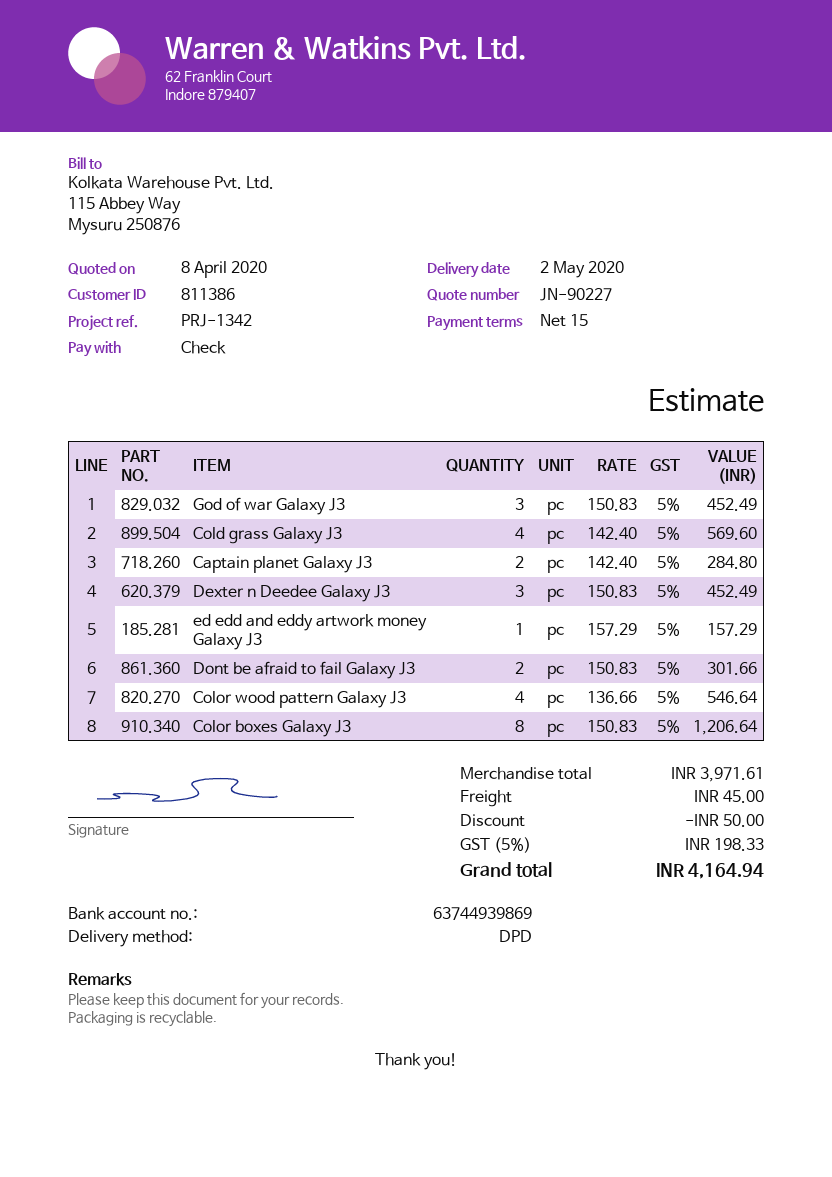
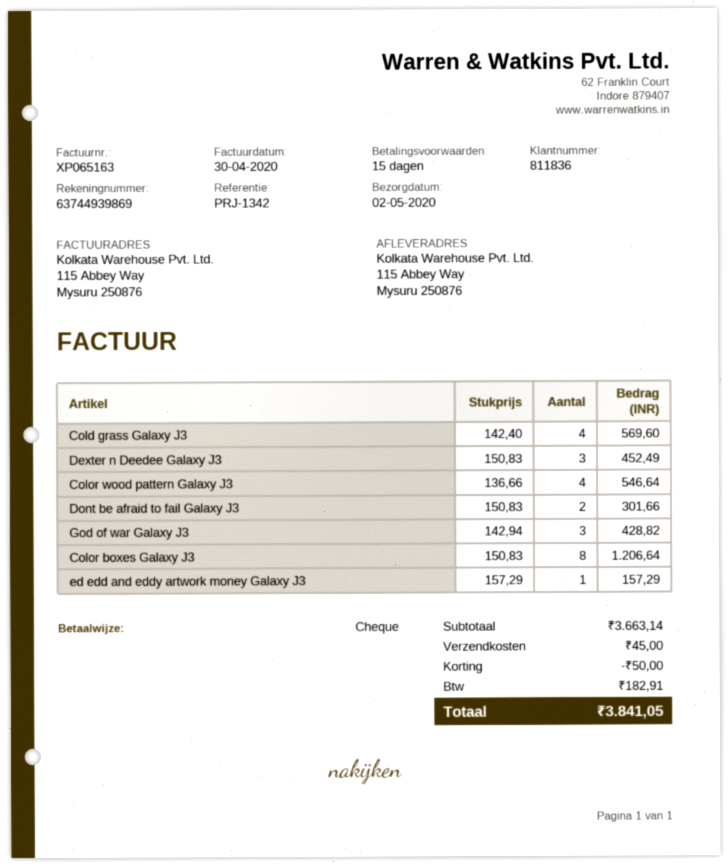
customer number: 811386 -> 811836
God of war Galaxy J3: 3 x 150.83 = 452.49 -> 3 x 142.94 = 428.82
Captain planet Galaxy J3: 2 x 142.40 = 284.80 -> none
subtotal: 3971.61 -> 3663.14
tax: 198.33 -> 182.91
total: 4164.94 -> 3841.05

